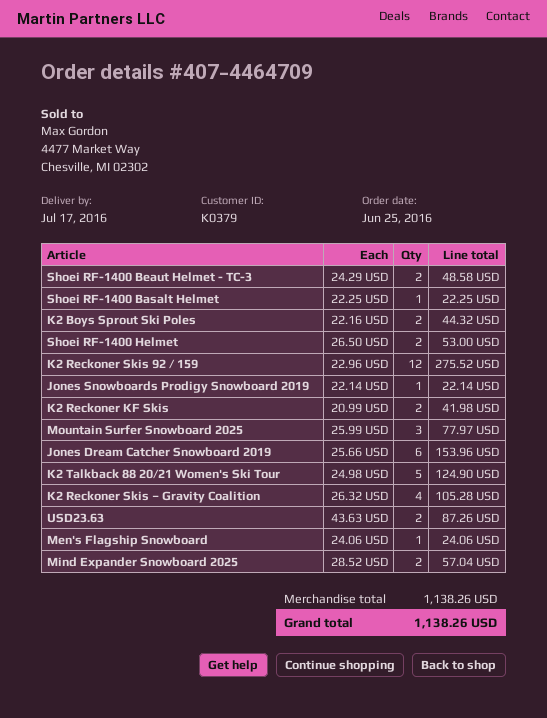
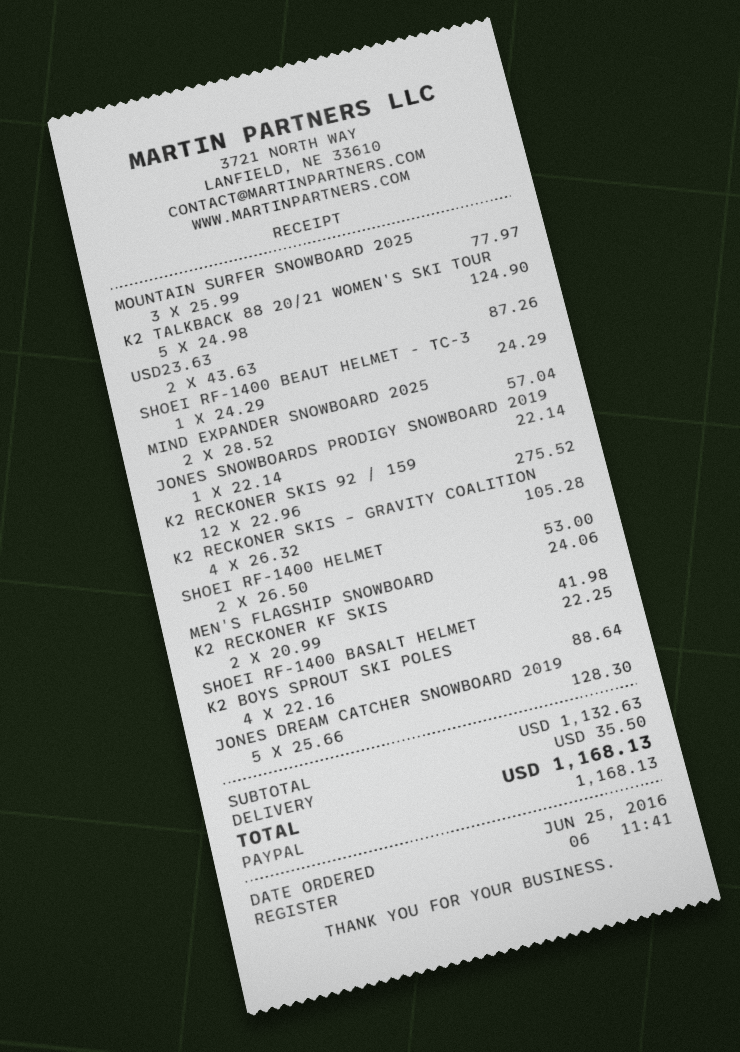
Shoei RF-1400 Beaut Helmet - TC-3: 2 x 24.29 = 48.58 -> 1 x 24.29 = 24.29
K2 Boys Sprout Ski Poles: 2 x 22.16 = 44.32 -> 4 x 22.16 = 88.64
Jones Dream Catcher Snowboard 2019: 6 x 25.66 = 153.96 -> 5 x 25.66 = 128.30
subtotal: 1138.26 -> 1132.63
shipping: none -> 35.50
total: 1138.26 -> 1168.13

